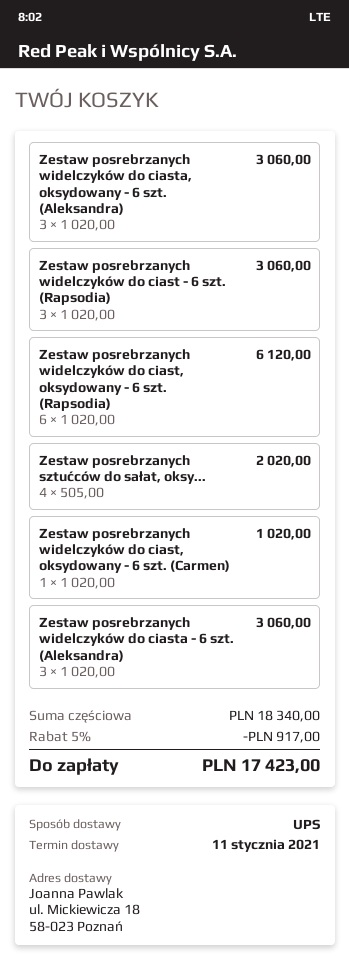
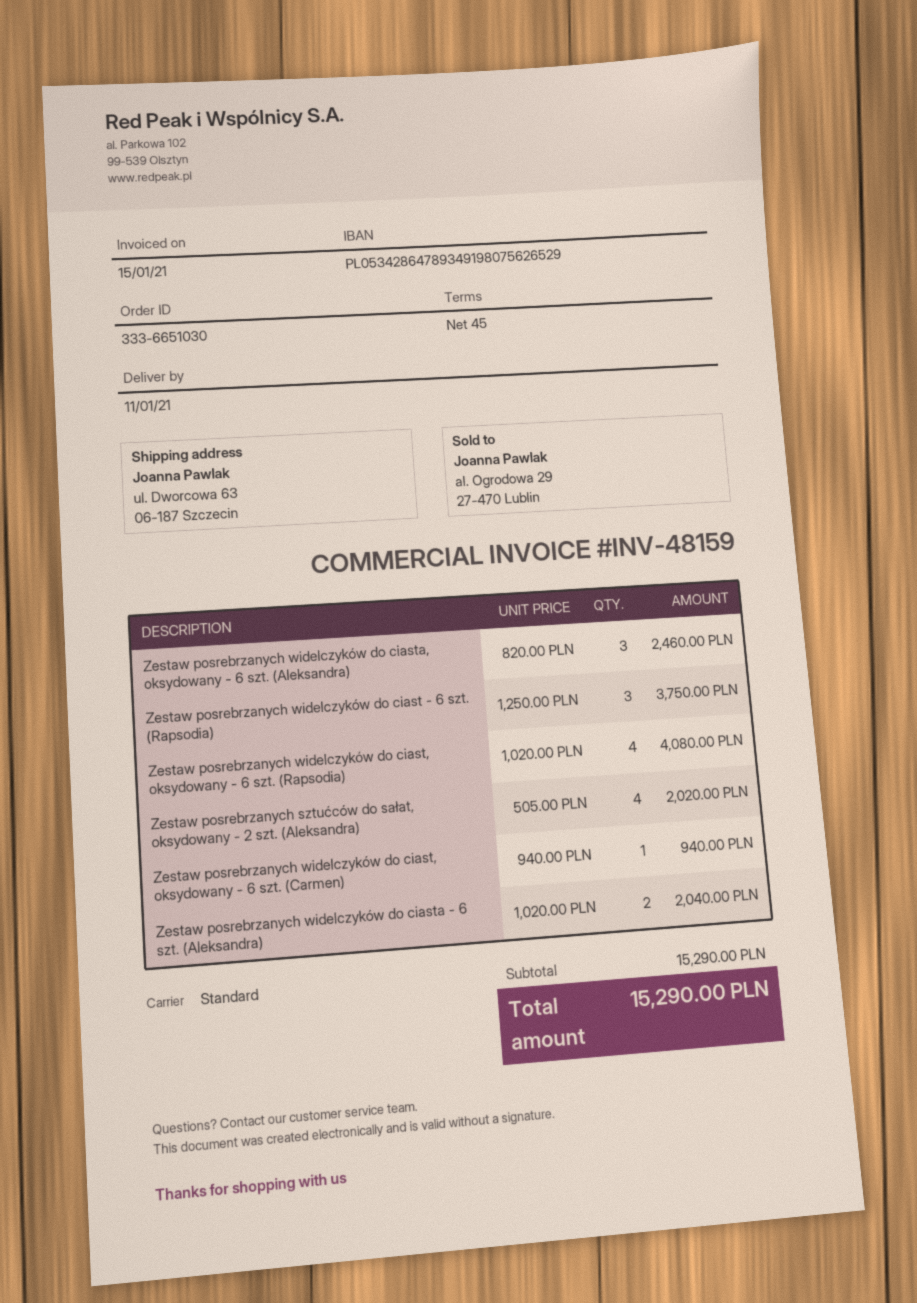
shipping method: UPS -> standard
ship to: ul. Mickiewicza 18, 58-023 Poznań -> ul. Dworcowa 63, 06-187 Szczecin
Zestaw posrebrzanych widelczyków do ciasta, oksydowany - 6 szt. (Aleksandra): 3 x 1020.00 = 3060.00 -> 3 x 820.00 = 2460.00
Zestaw posrebrzanych widelczyków do ciast - 6 szt. (Rapsodia): 3 x 1020.00 = 3060.00 -> 3 x 1250.00 = 3750.00
Zestaw posrebrzanych widelczyków do ciast, oksydowany - 6 szt. (Rapsodia): 6 x 1020.00 = 6120.00 -> 4 x 1020.00 = 4080.00
Zestaw posrebrzanych widelczyków do ciast, oksydowany - 6 szt. (Carmen): 1 x 1020.00 = 1020.00 -> 1 x 940.00 = 940.00
Zestaw posrebrzanych widelczyków do ciasta - 6 szt. (Aleksandra): 3 x 1020.00 = 3060.00 -> 2 x 1020.00 = 2040.00
subtotal: 18340.00 -> 15290.00
discount: 5% = 917.00 -> none
total: 17423.00 -> 15290.00

